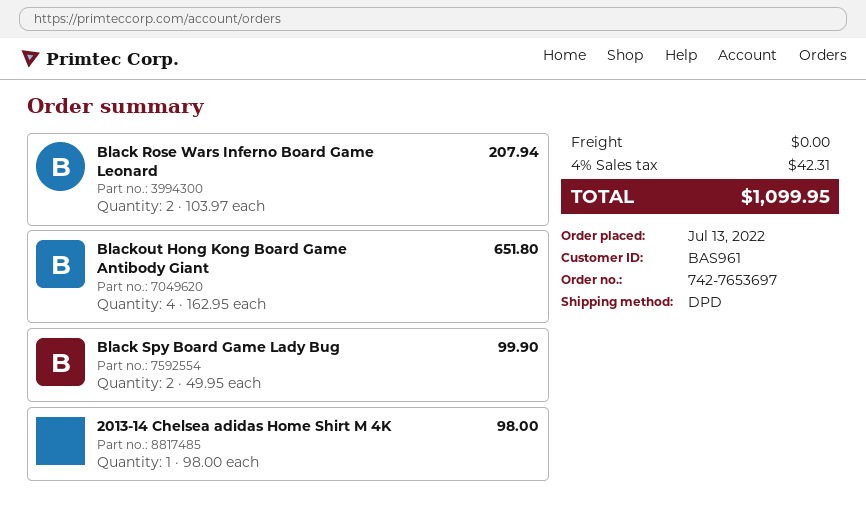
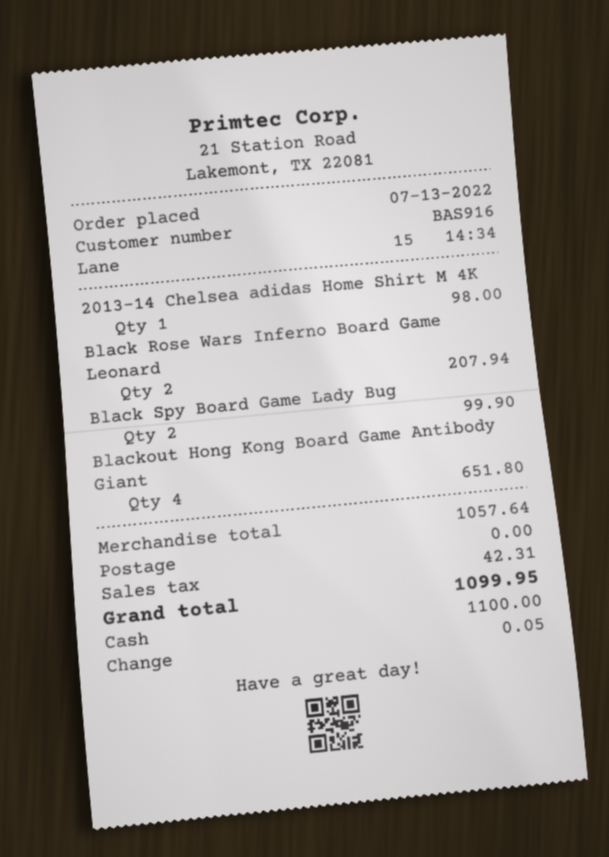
customer number: BAS961 -> BAS916

